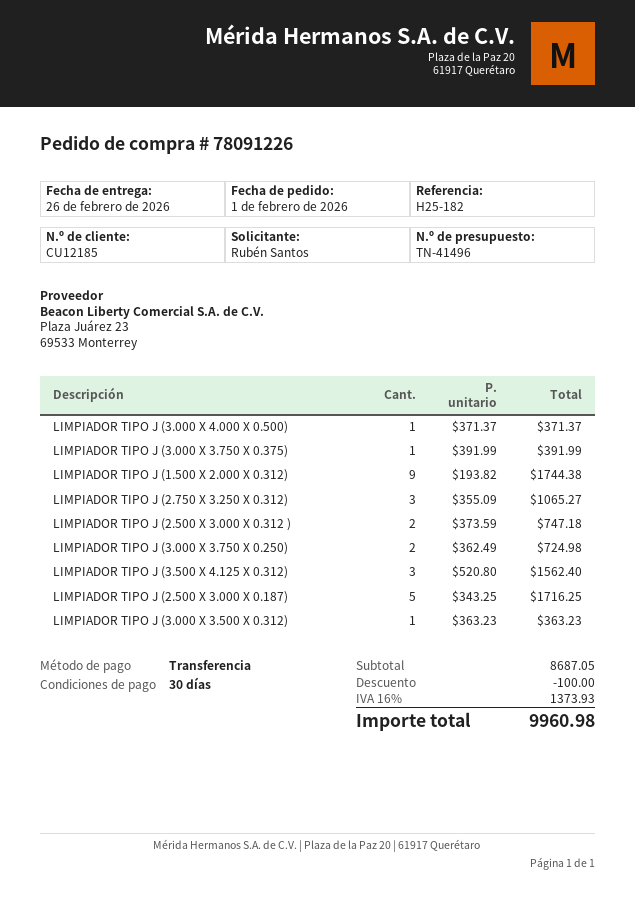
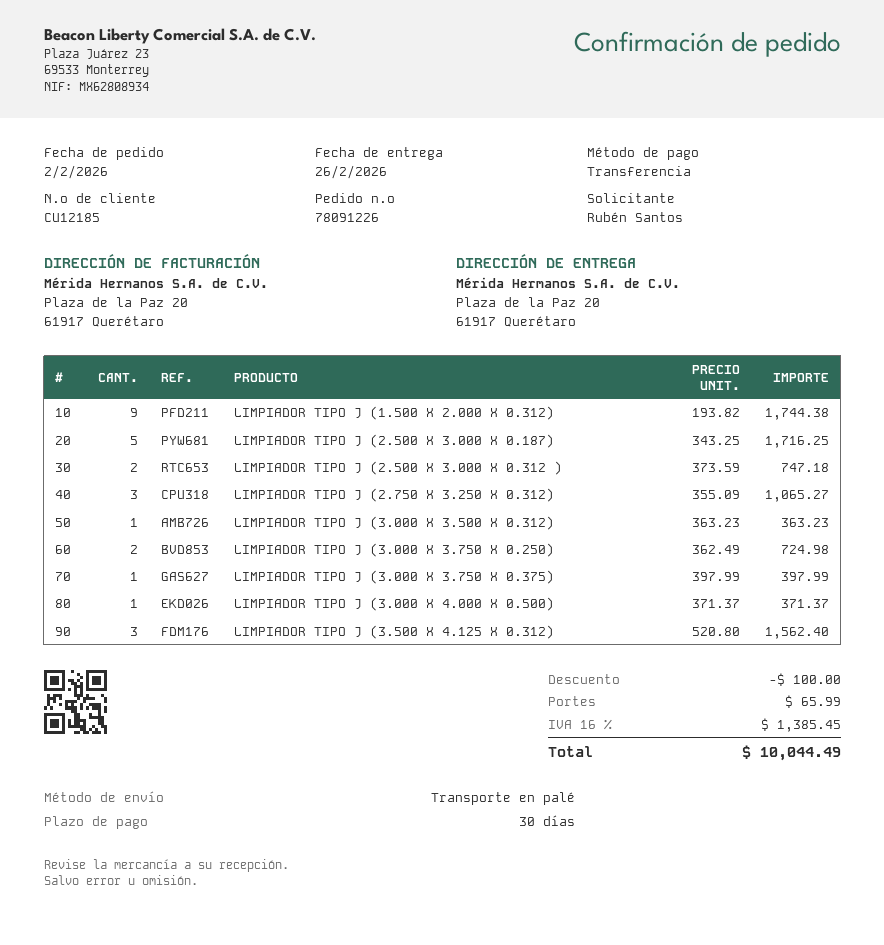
order date: 2026-02-01 -> 2026-02-02
LIMPIADOR TIPO J (3.000 X 3.750 X 0.375): 1 x 391.99 = 391.99 -> 1 x 397.99 = 397.99
shipping: none -> 65.99
tax: 16% = 1373.93 -> 16% = 1385.45
total: 9960.98 -> 10044.49

